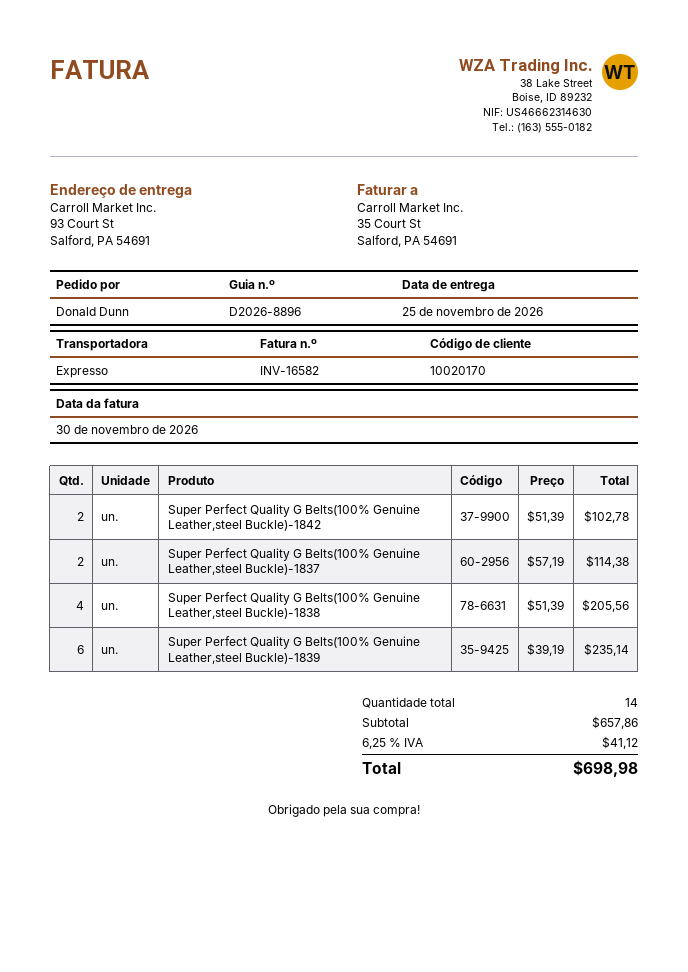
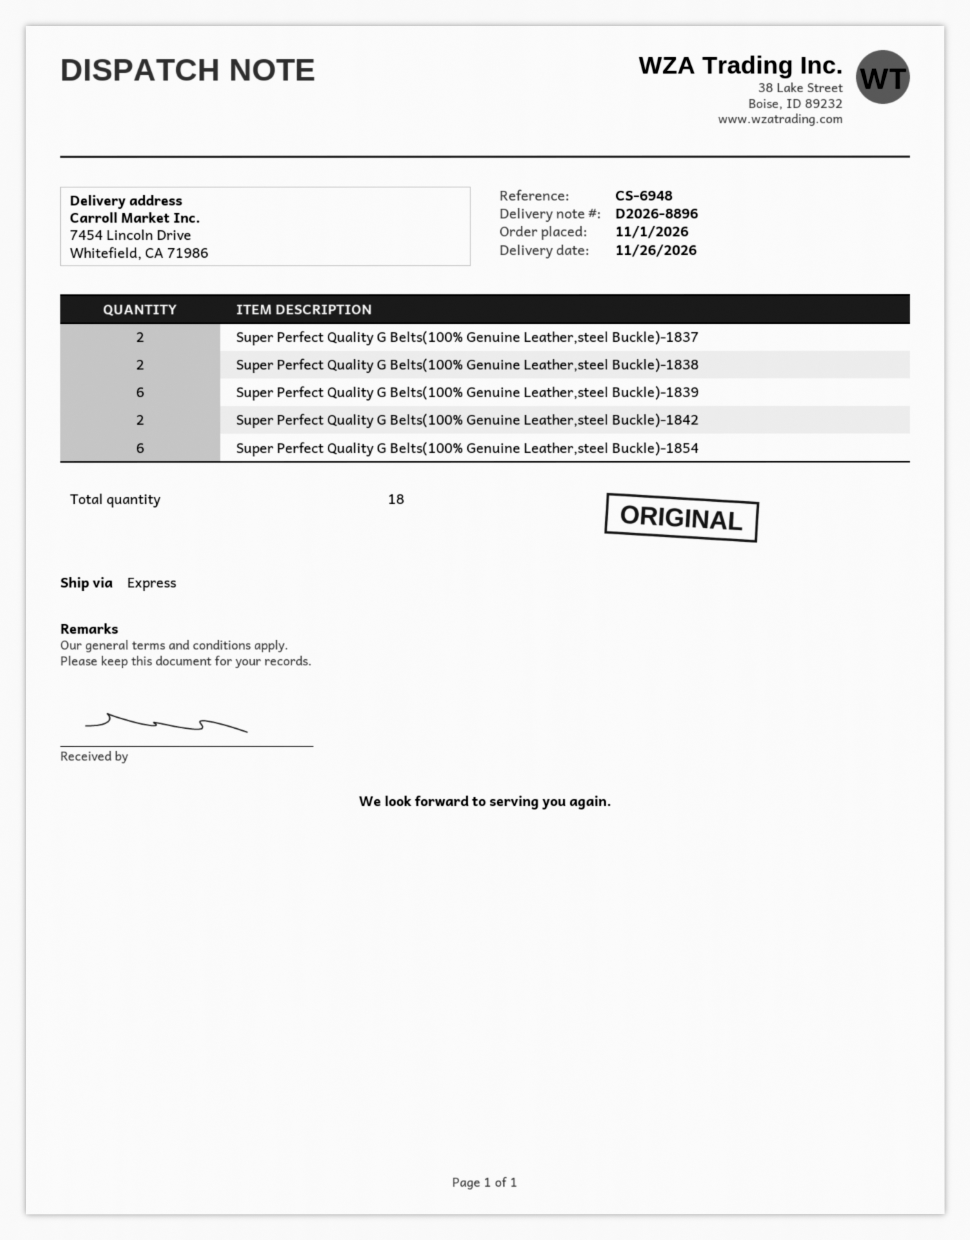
delivery date: 2026-11-25 -> 2026-11-26
ship to: 93 Court St, Salford, PA 54691 -> 7454 Lincoln Drive, Whitefield, CA 71986
Super Perfect Quality G Belts(100% Genuine Leather,steel Buckle)-1838: 4 -> 2
Super Perfect Quality G Belts(100% Genuine Leather,steel Buckle)-1854: none -> 6
total quantity: 14 -> 18

